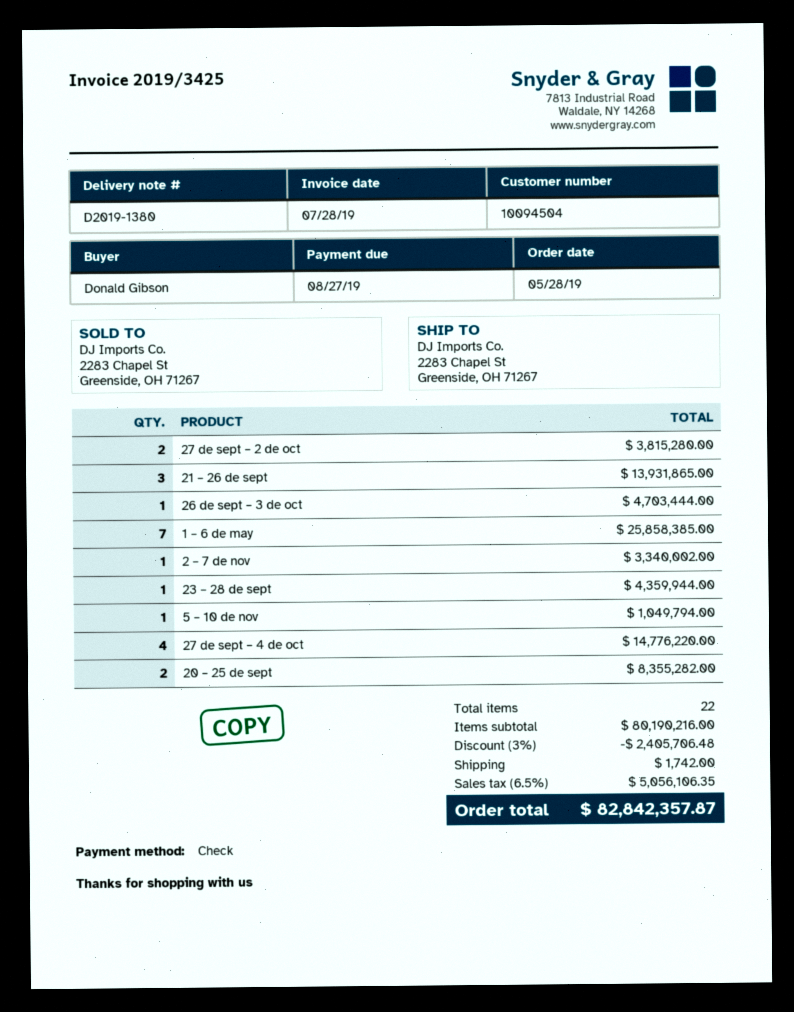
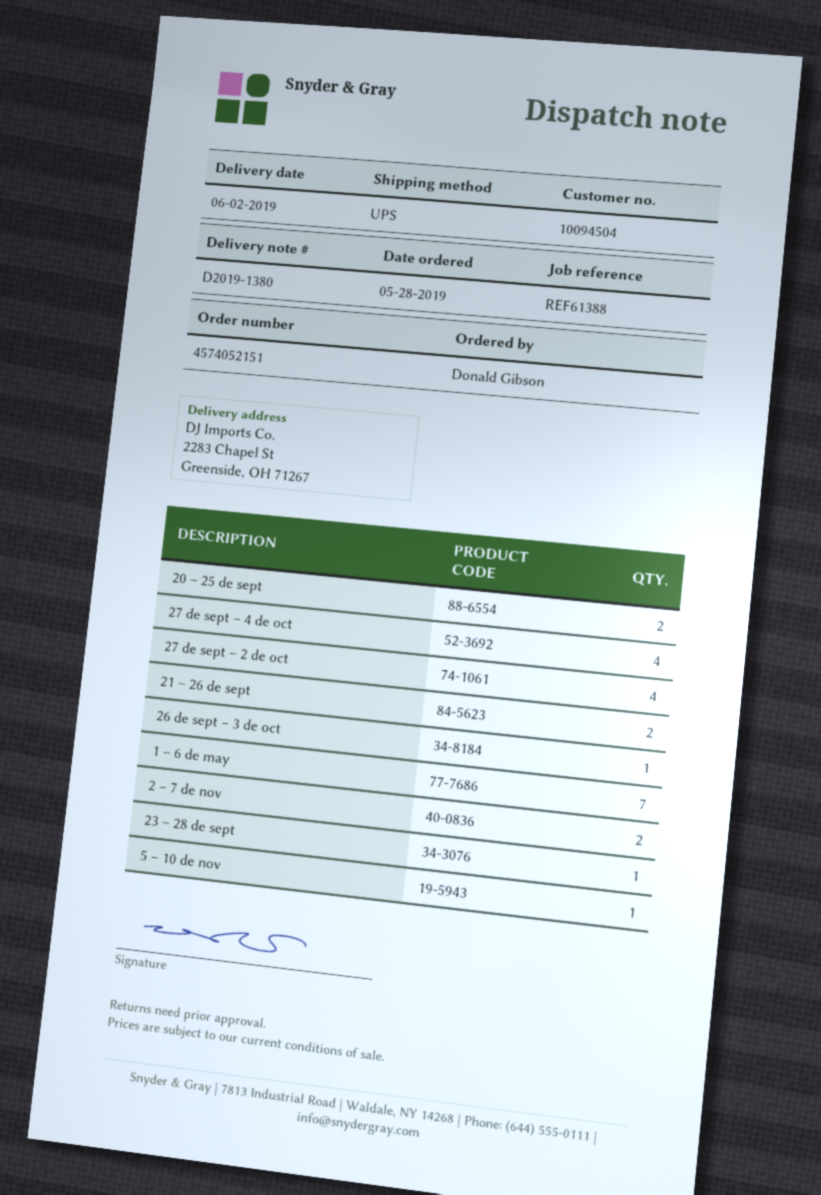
27 de sept – 2 de oct: 2 -> 4
21 – 26 de sept: 3 -> 2
2 – 7 de nov: 1 -> 2

